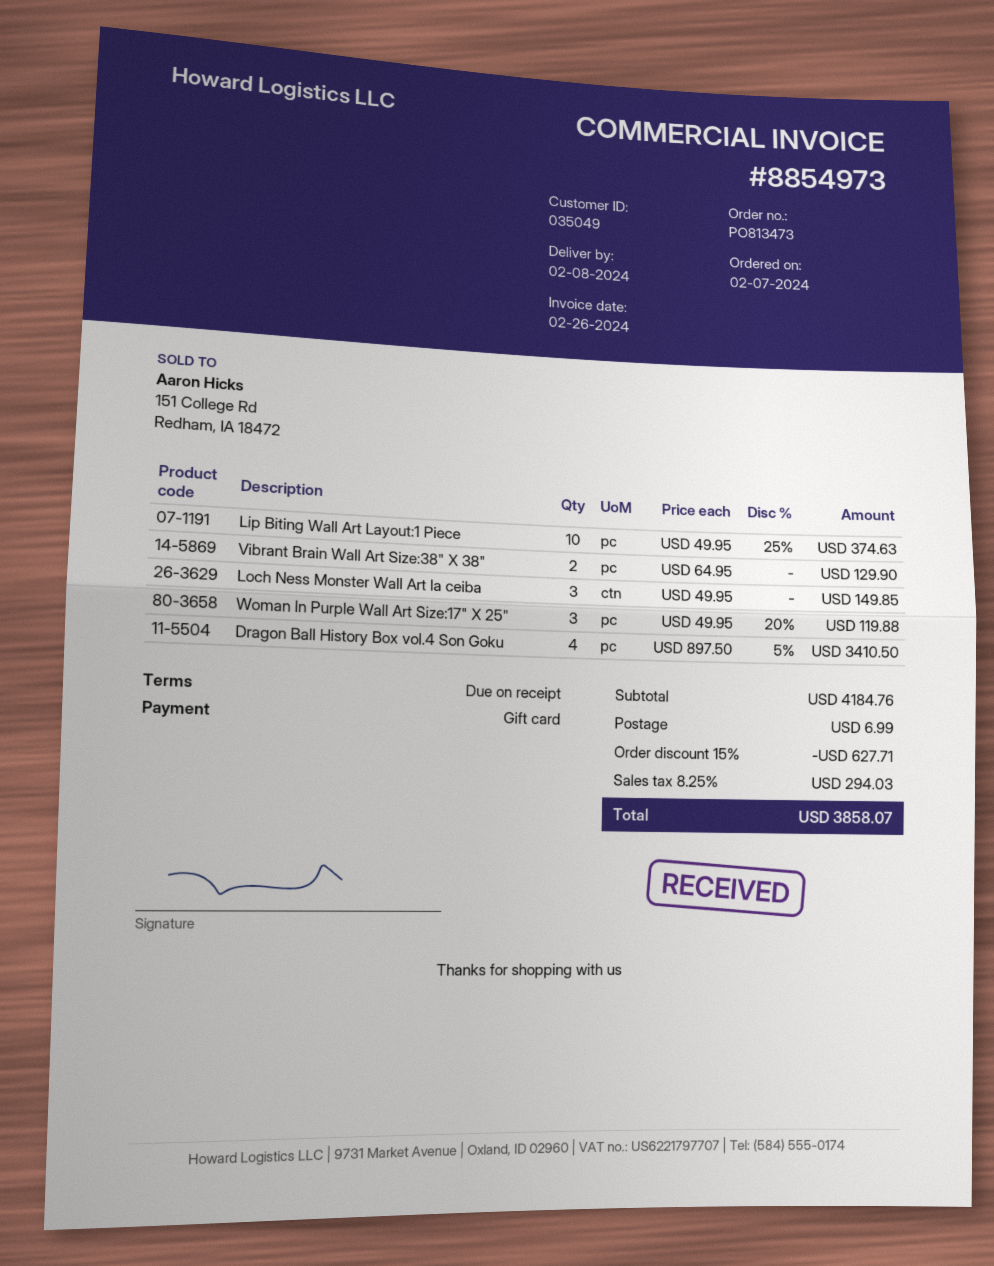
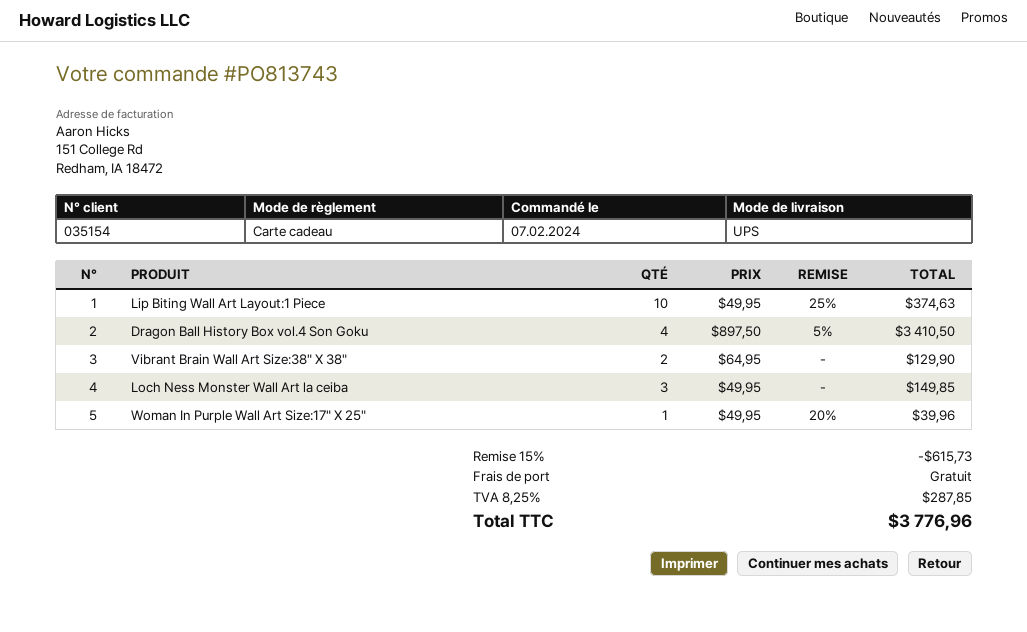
order number: PO813473 -> PO813743
customer number: 035049 -> 035154
Woman In Purple Wall Art Size:17" X 25": 3 x 49.95 - 20% = 119.88 -> 1 x 49.95 - 20% = 39.96
discount: 15% = 627.71 -> 15% = 615.73
shipping: 6.99 -> 0.00
tax: 8.25% = 294.03 -> 8.25% = 287.85
total: 3858.07 -> 3776.96

